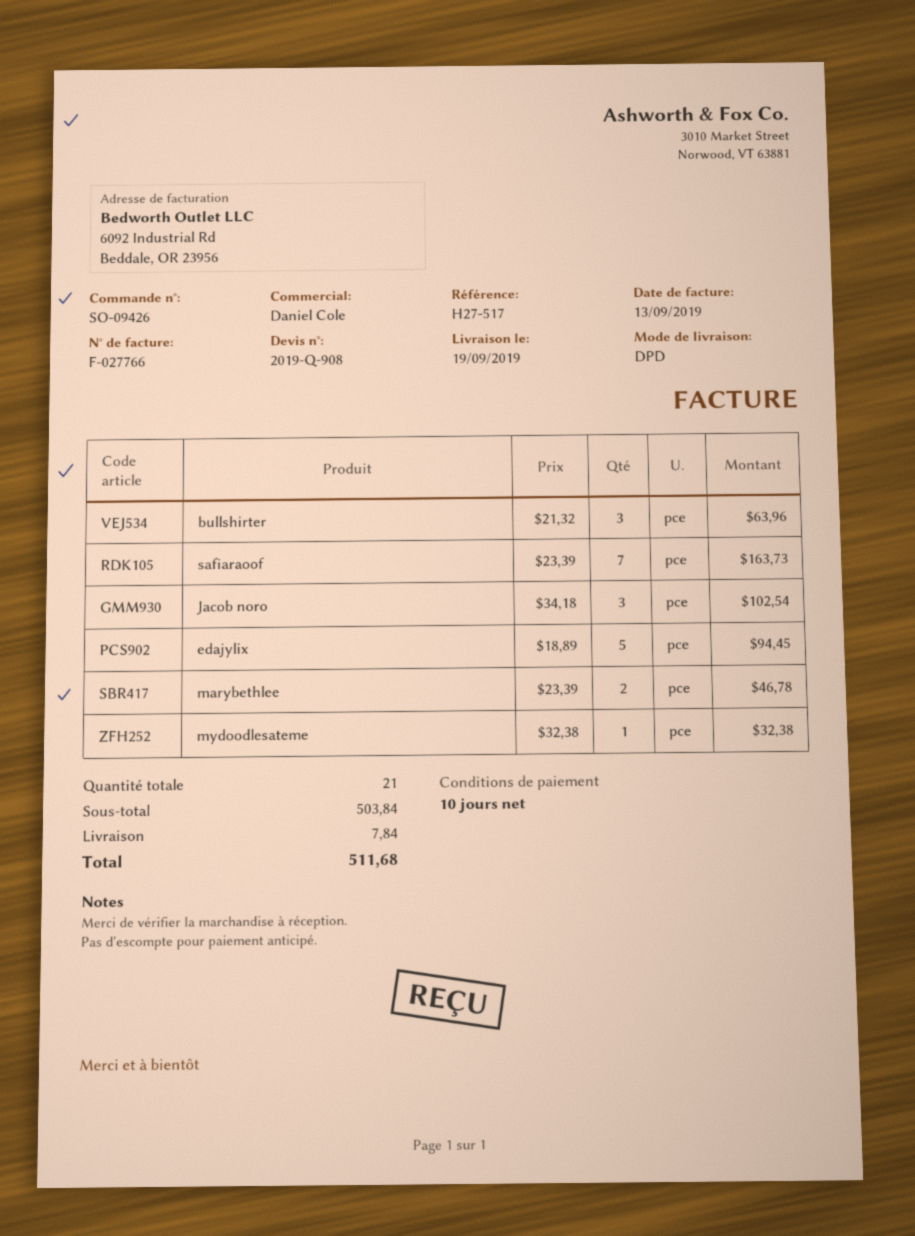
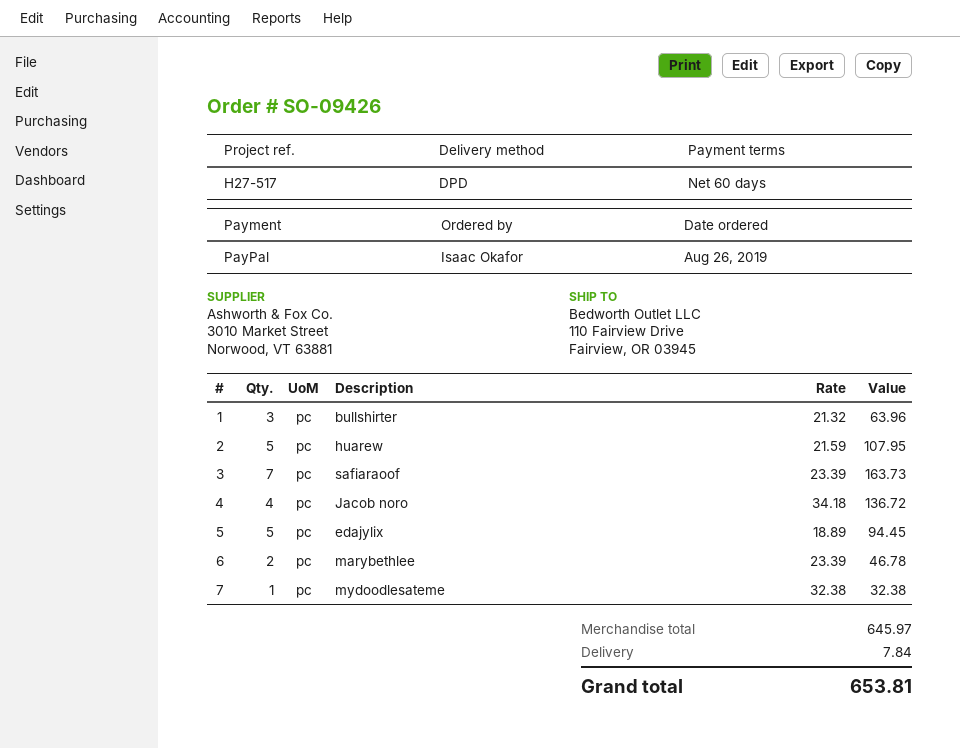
payment terms: 10 days -> 60 days
Jacob noro: 3 x 34.18 = 102.54 -> 4 x 34.18 = 136.72
huarew: none -> 5 x 21.59 = 107.95
subtotal: 503.84 -> 645.97
total: 511.68 -> 653.81

